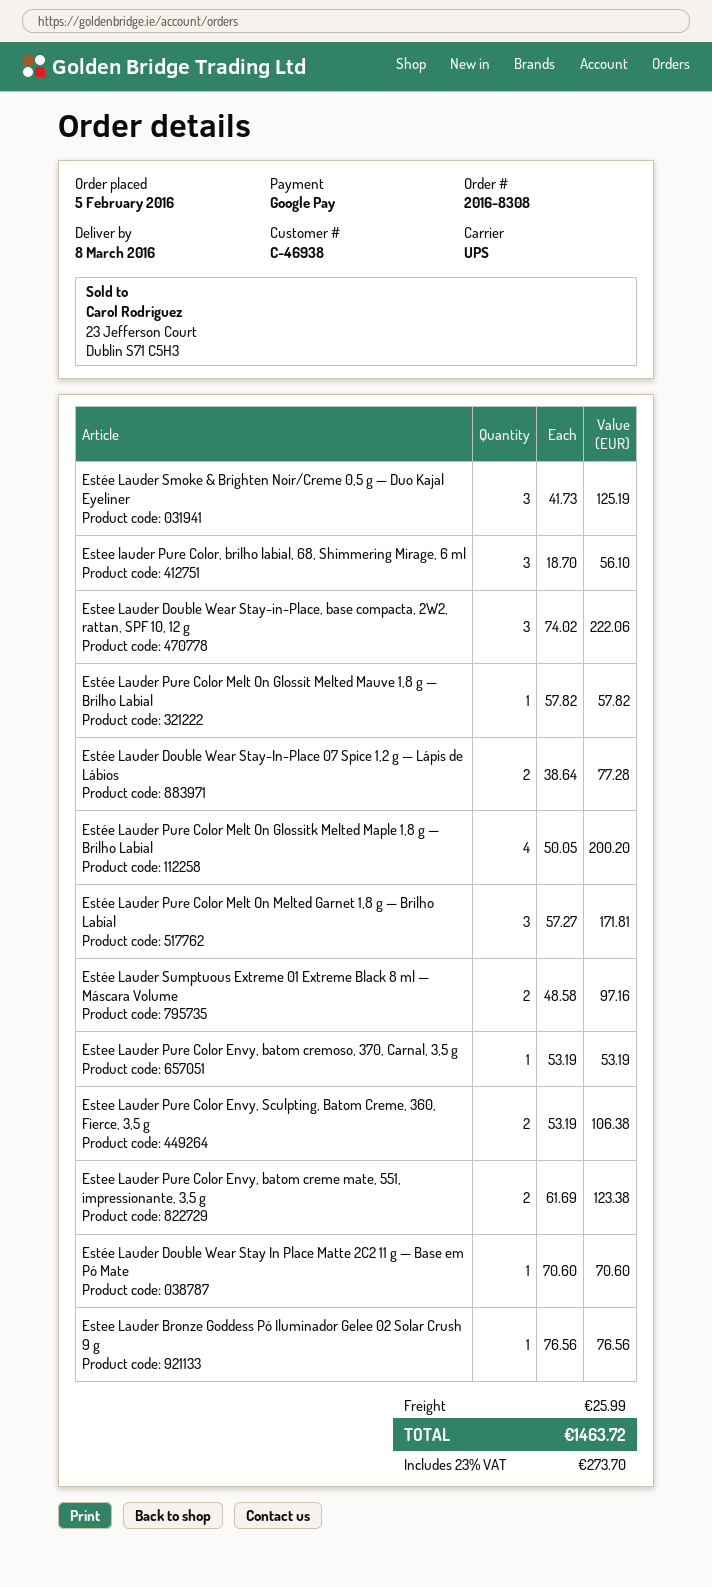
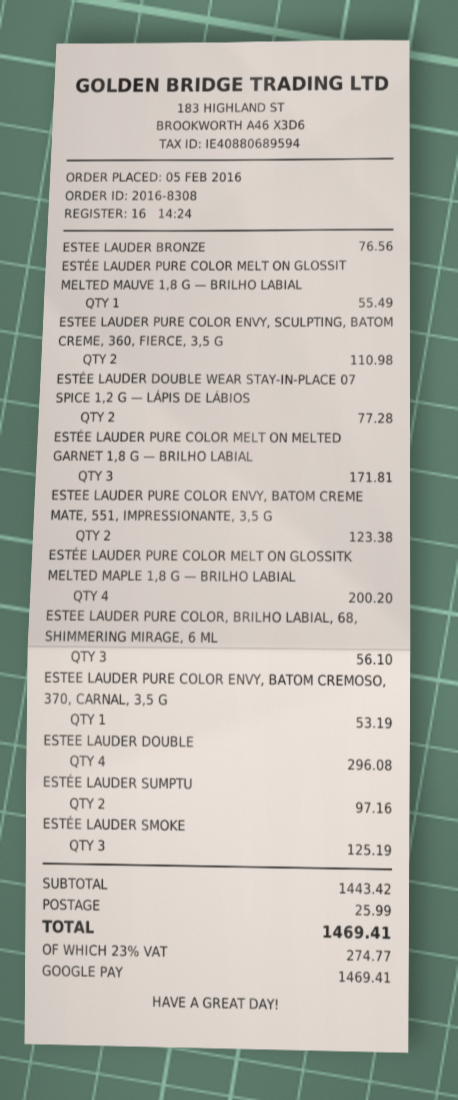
Estee Lauder Double Wear Stay-in-Place, base compacta, 2W2, rattan, SPF 10, 12 g: 3 for 222.06 -> 4 for 296.08
Estée Lauder Pure Color Melt On Glossit Melted Mauve 1,8 g — Brilho Labial: 1 for 57.82 -> 1 for 55.49
Estee Lauder Pure Color Envy, Sculpting, Batom Creme, 360, Fierce, 3,5 g: 2 for 106.38 -> 2 for 110.98
Estée Lauder Double Wear Stay In Place Matte 2C2 11 g — Base em Pó Mate: 1 for 70.60 -> none
tax: 23% = 273.70 -> 23% = 274.77
total: 1463.72 -> 1469.41

